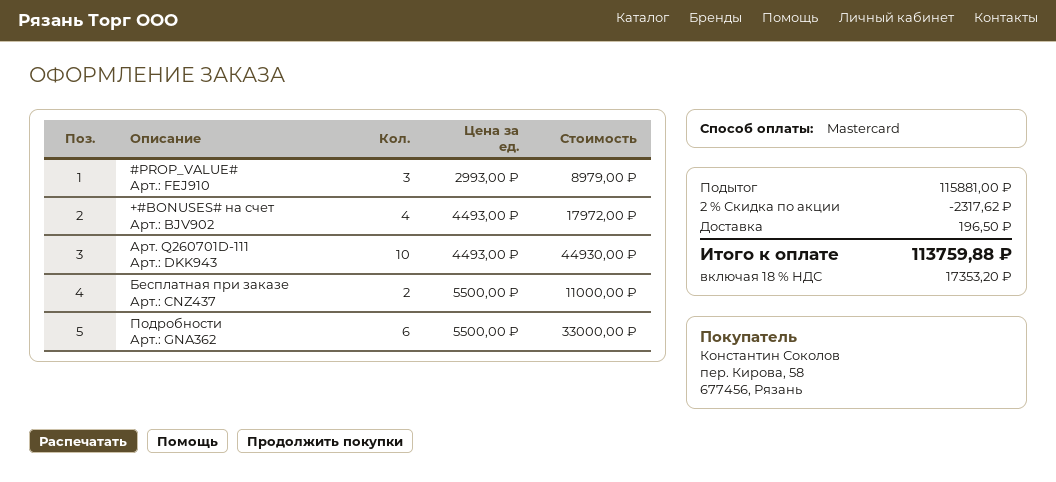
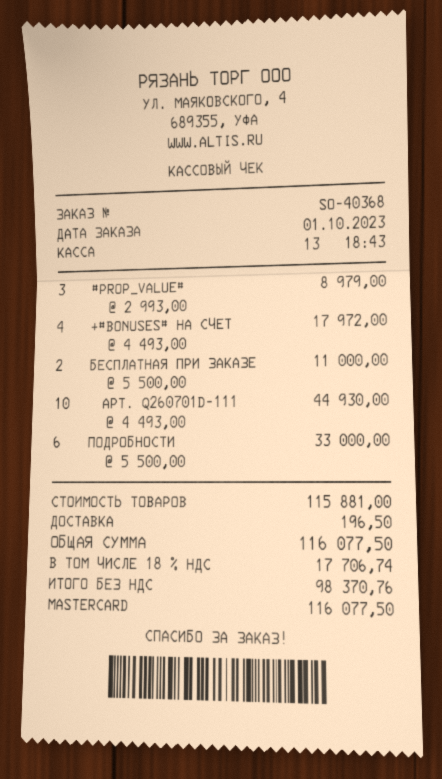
discount: 2% = 2317.62 -> none
tax: 18% = 17353.20 -> 18% = 17706.74
total: 113759.88 -> 116077.50

